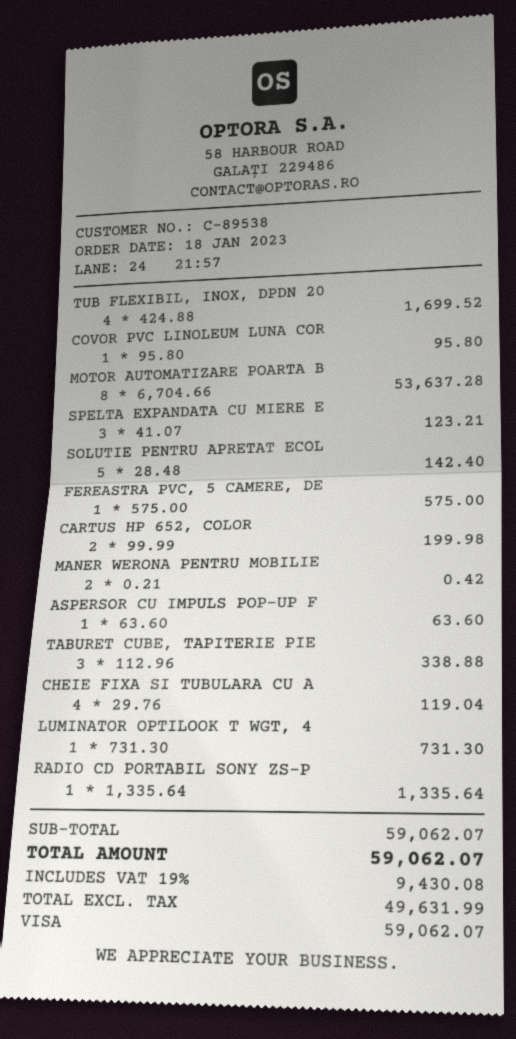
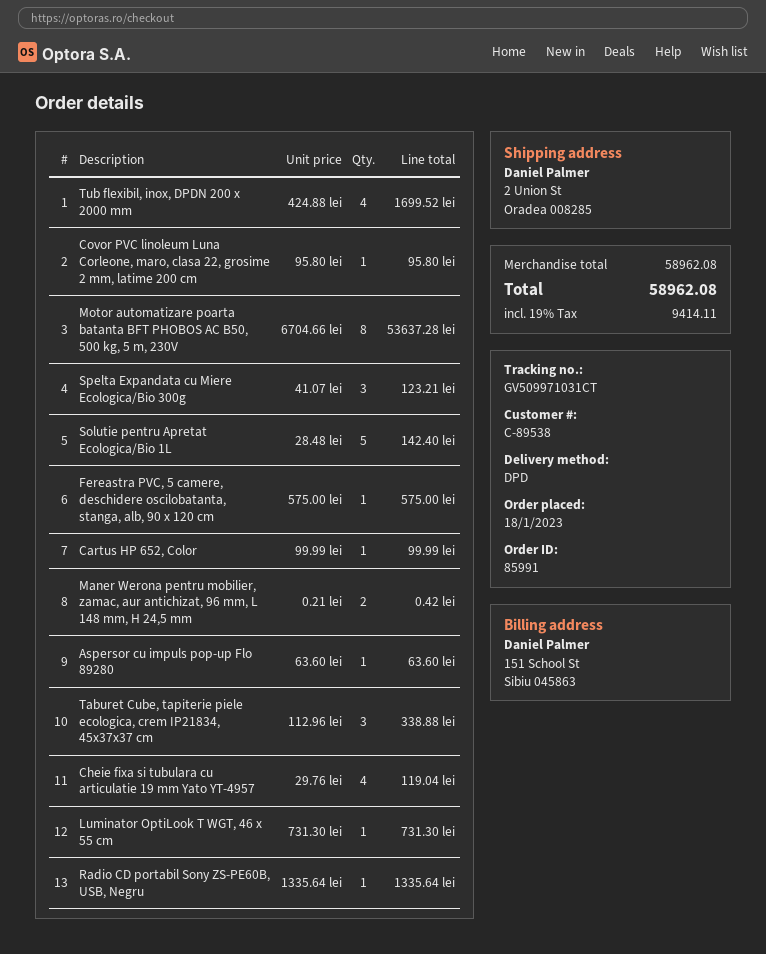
CARTUS HP 652, COLOR: 2 x 99.99 = 199.98 -> 1 x 99.99 = 99.99
subtotal: 59062.07 -> 58962.08
tax: 19% = 9430.08 -> 19% = 9414.11
total: 59062.07 -> 58962.08

